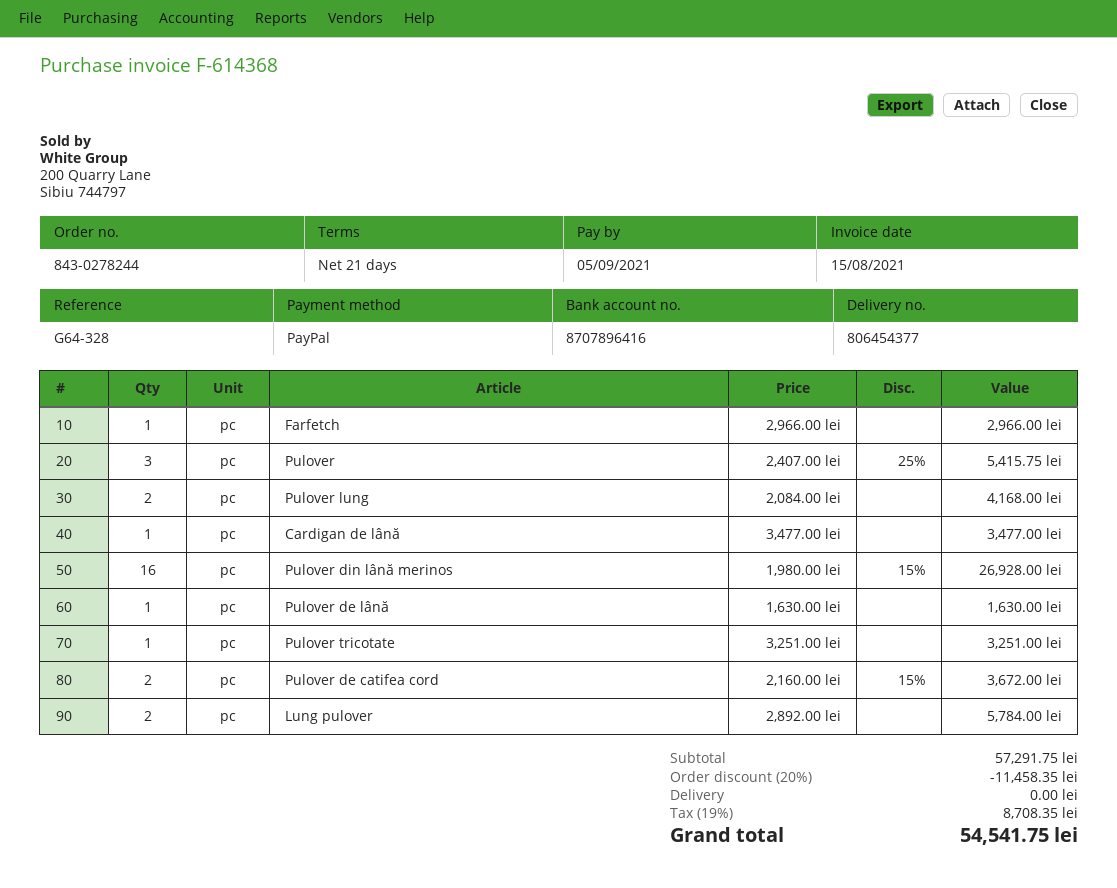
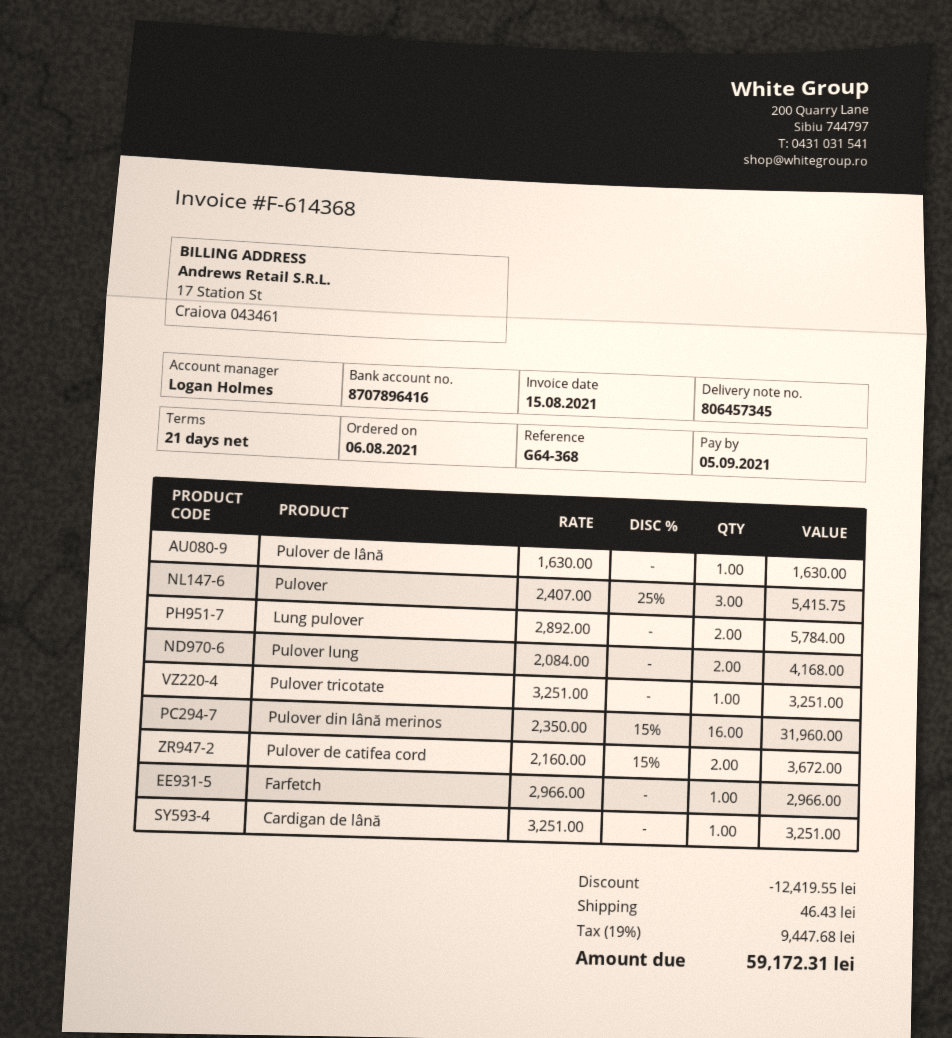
delivery note number: 806454377 -> 806457345
reference: G64-328 -> G64-368
Cardigan de lână: 1 x 3477.00 = 3477.00 -> 1 x 3251.00 = 3251.00
Pulover din lână merinos: 16 x 1980.00 - 15% = 26928.00 -> 16 x 2350.00 - 15% = 31960.00
discount: 11458.35 -> 12419.55
shipping: 0.00 -> 46.43
tax: 19% = 8708.35 -> 19% = 9447.68
total: 54541.75 -> 59172.31

